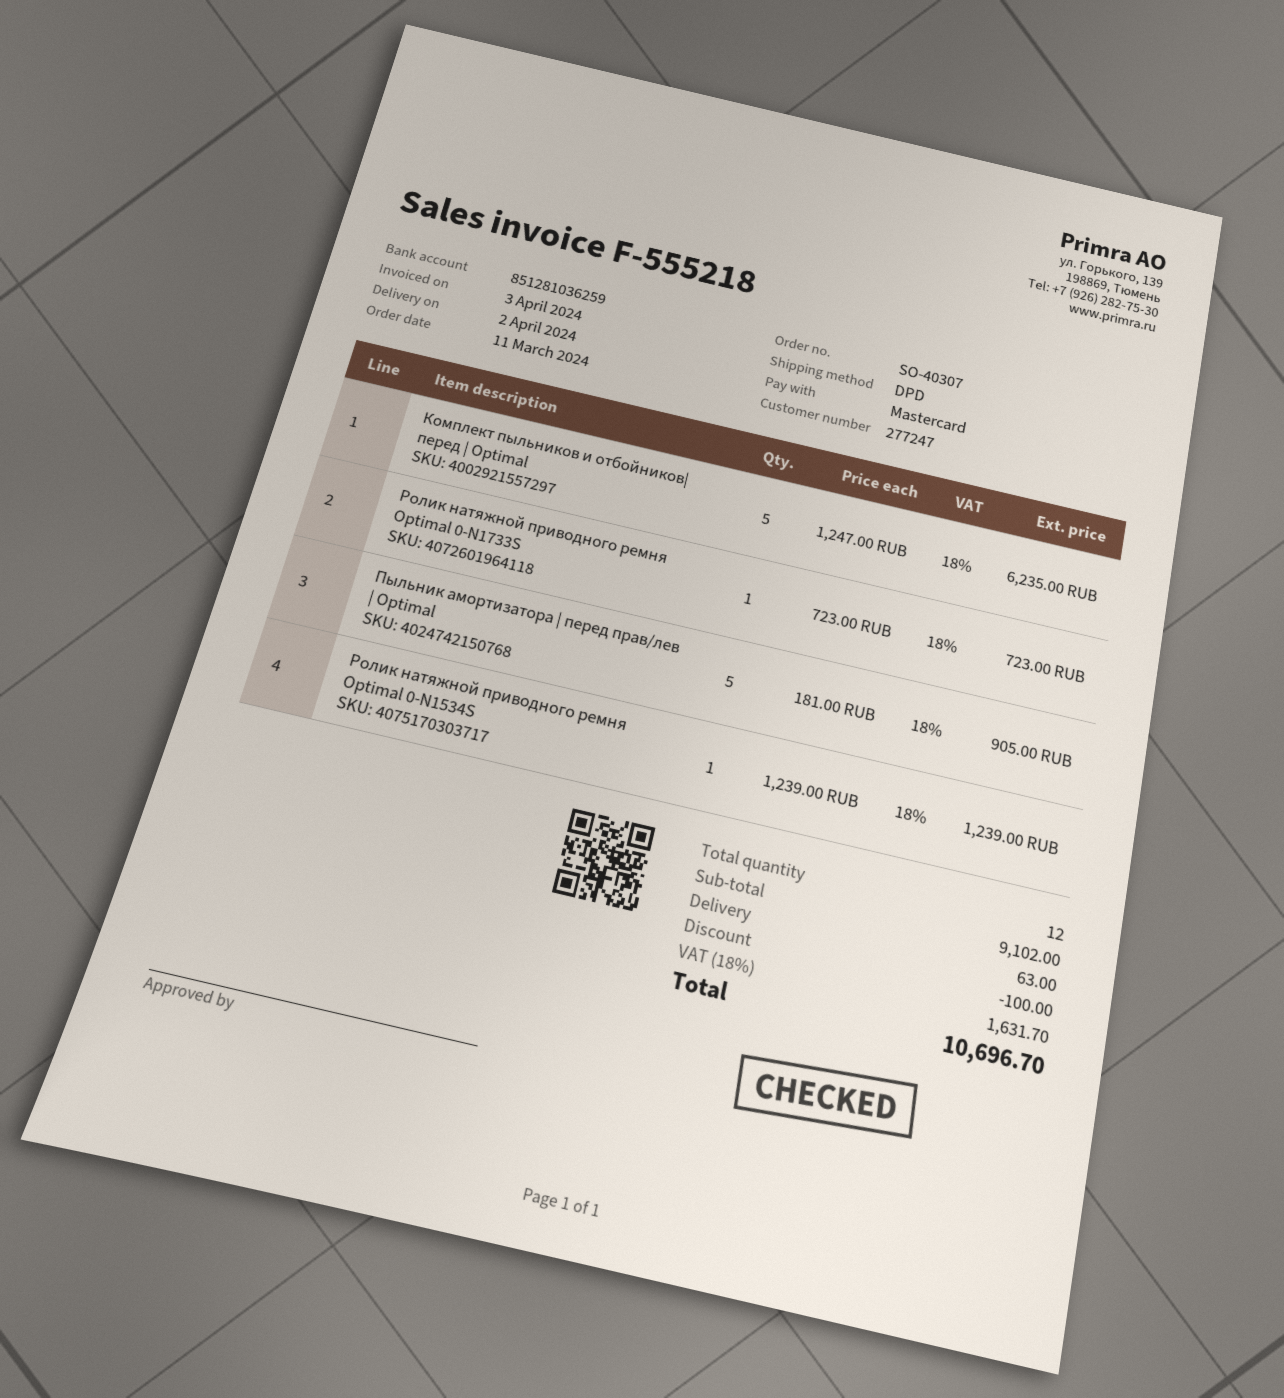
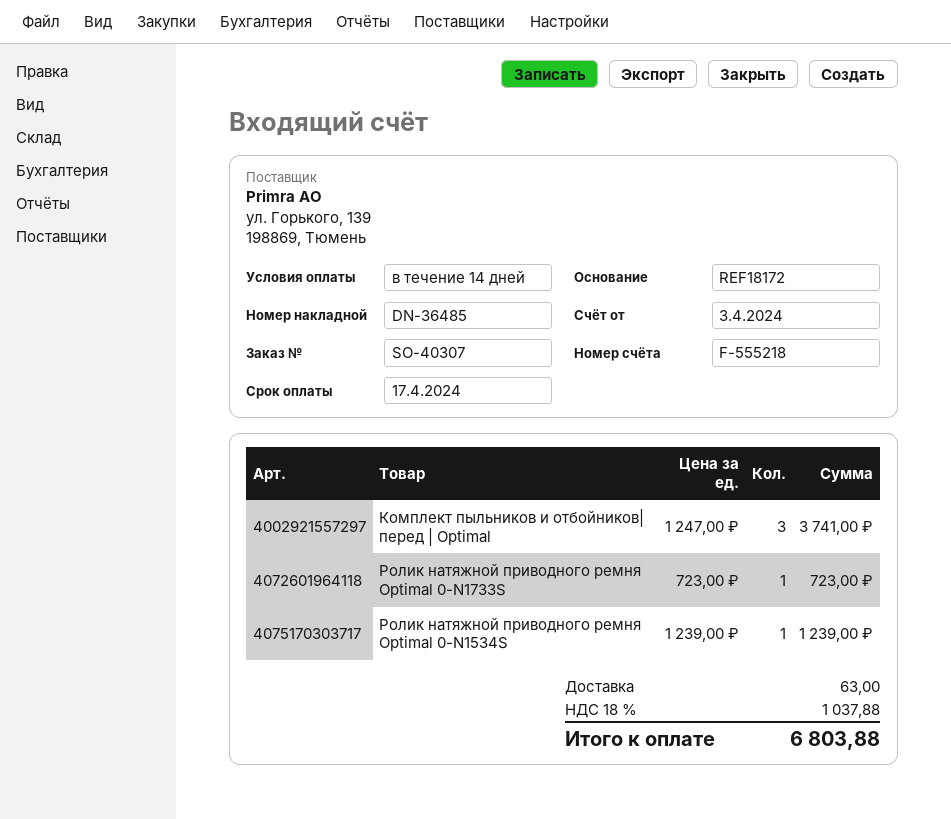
Комплект пыльников и отбойников| перед | Optimal: 5 x 1247.00 = 6235.00 -> 3 x 1247.00 = 3741.00
Пыльник амортизатора | перед прав/лев | Optimal: 5 x 181.00 = 905.00 -> none
discount: 100.00 -> none
tax: 18% = 1631.70 -> 18% = 1037.88
total: 10696.70 -> 6803.88

